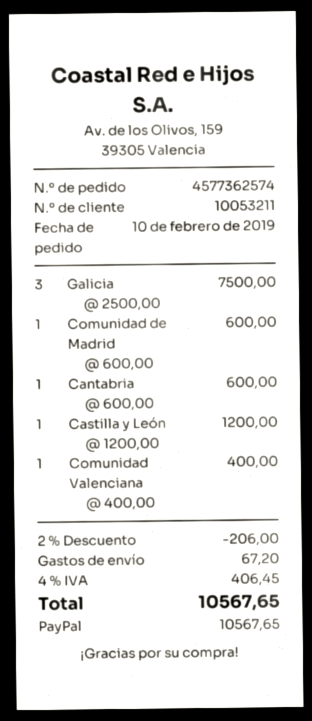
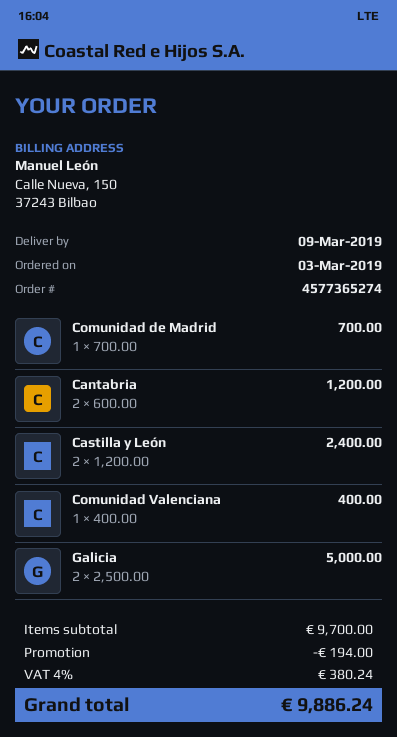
order number: 4577362574 -> 4577365274
order date: 2019-02-10 -> 2019-03-03
Galicia: 3 x 2500.00 = 7500.00 -> 2 x 2500.00 = 5000.00
Comunidad de Madrid: 1 x 600.00 = 600.00 -> 1 x 700.00 = 700.00
Cantabria: 1 x 600.00 = 600.00 -> 2 x 600.00 = 1200.00
Castilla y León: 1 x 1200.00 = 1200.00 -> 2 x 1200.00 = 2400.00
discount: 206.00 -> 194.00
shipping: 67.20 -> none
tax: 4% = 406.45 -> 4% = 380.24
total: 10567.65 -> 9886.24

